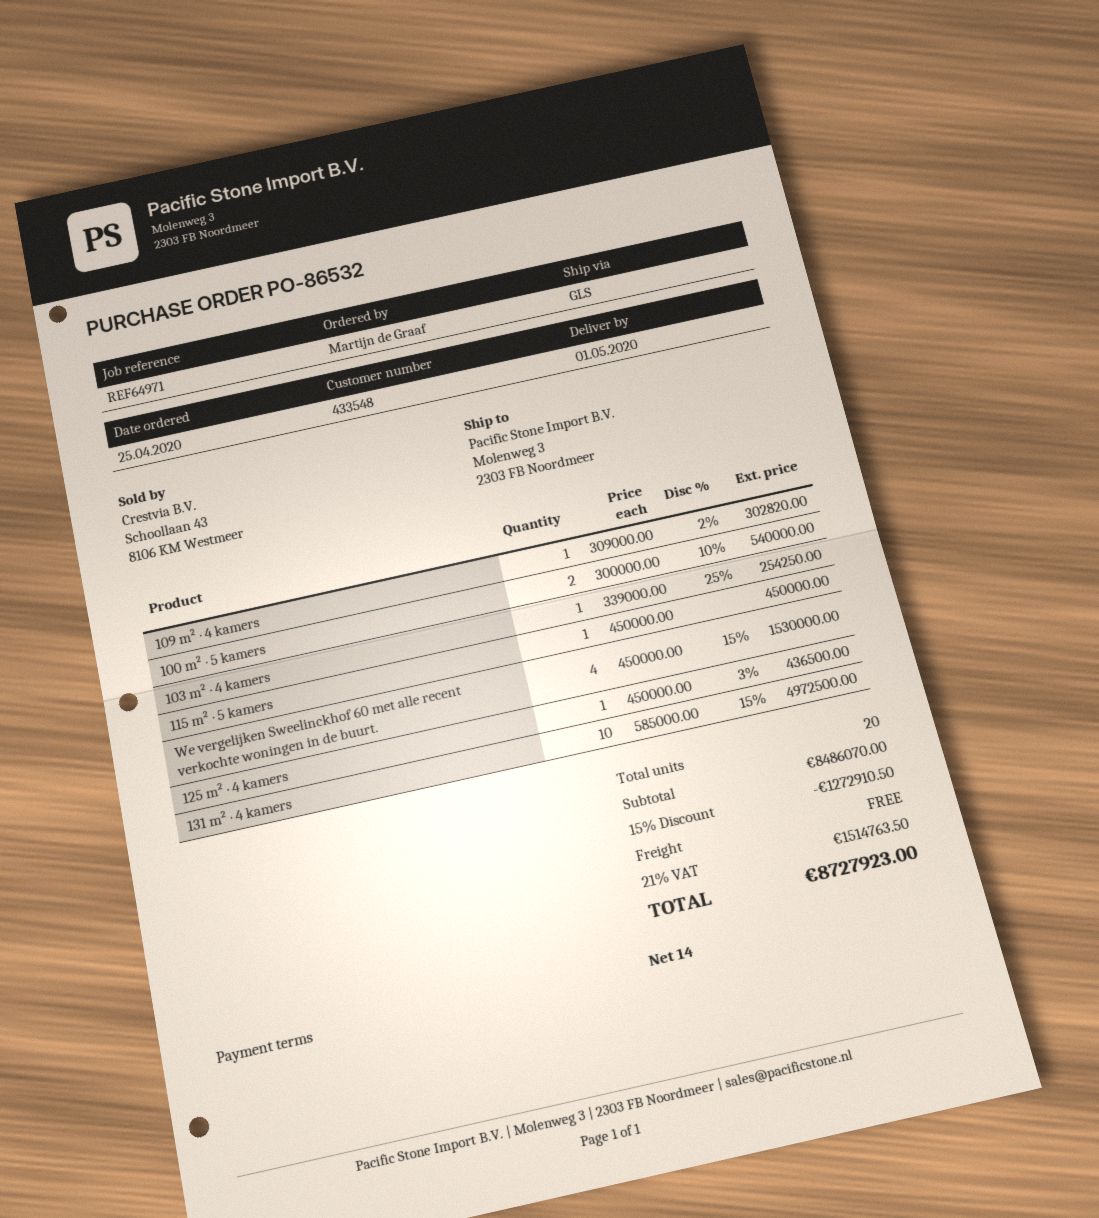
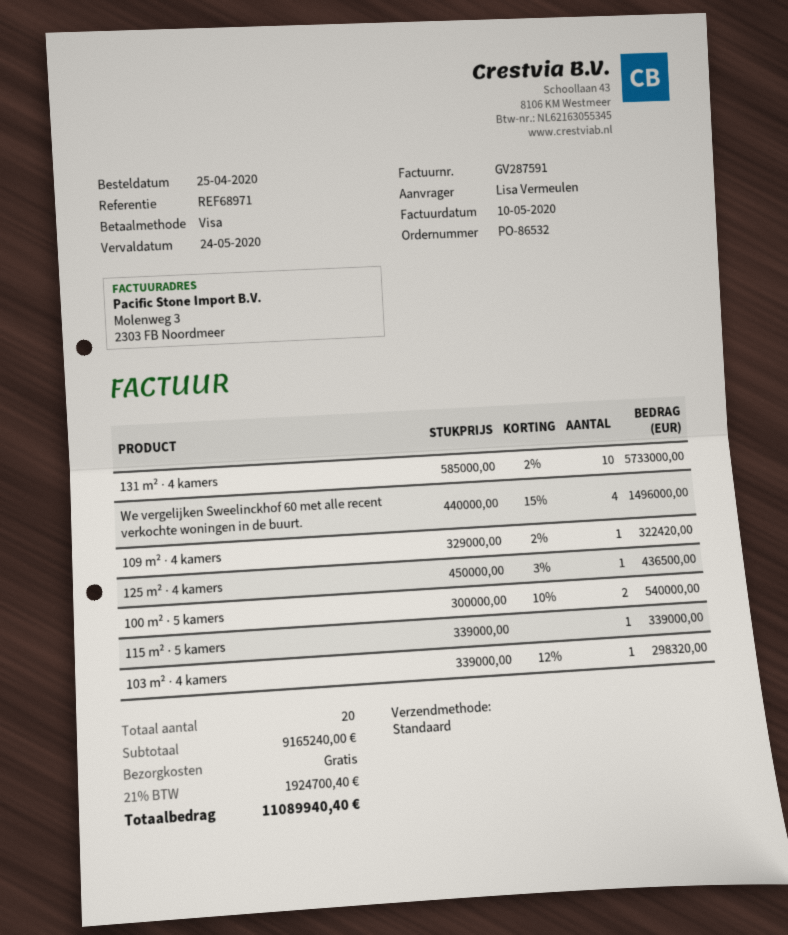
reference: REF64971 -> REF68971
ordered by: Martijn de Graaf -> Lisa Vermeulen
shipping method: GLS -> standard
109 m² · 4 kamers: 1 x 309000.00 - 2% = 302820.00 -> 1 x 329000.00 - 2% = 322420.00
103 m² · 4 kamers: 1 x 339000.00 - 25% = 254250.00 -> 1 x 339000.00 - 12% = 298320.00
115 m² · 5 kamers: 1 x 450000.00 = 450000.00 -> 1 x 339000.00 = 339000.00
We vergelijken Sweelinckhof 60 met alle recent verkochte woningen in de buurt.: 4 x 450000.00 - 15% = 1530000.00 -> 4 x 440000.00 - 15% = 1496000.00
131 m² · 4 kamers: 10 x 585000.00 - 15% = 4972500.00 -> 10 x 585000.00 - 2% = 5733000.00
subtotal: 8486070.00 -> 9165240.00
discount: 15% = 1272910.50 -> none
tax: 21% = 1514763.50 -> 21% = 1924700.40
total: 8727923.00 -> 11089940.40

